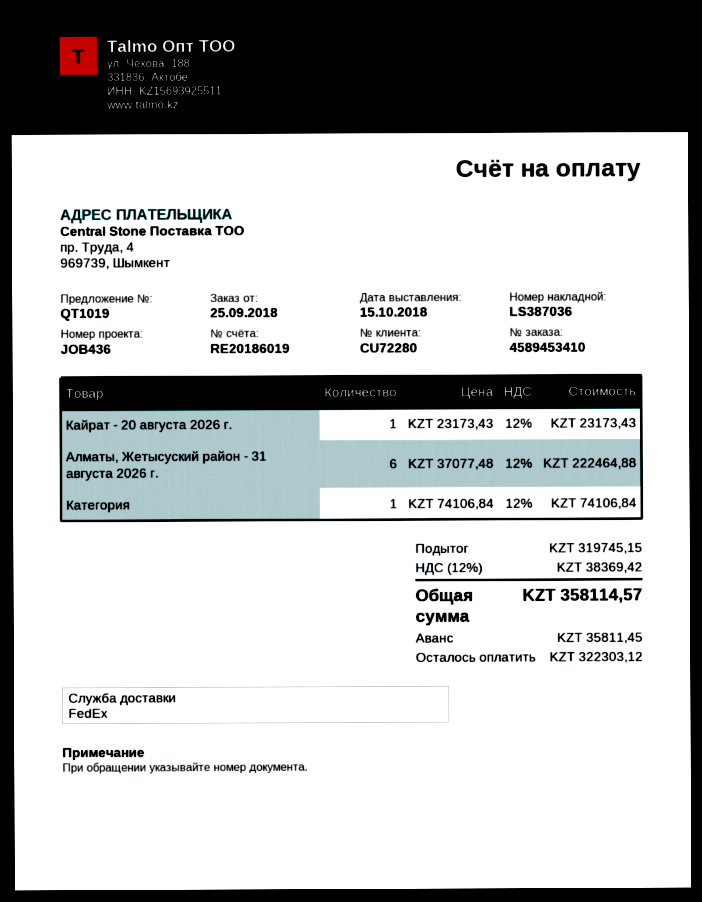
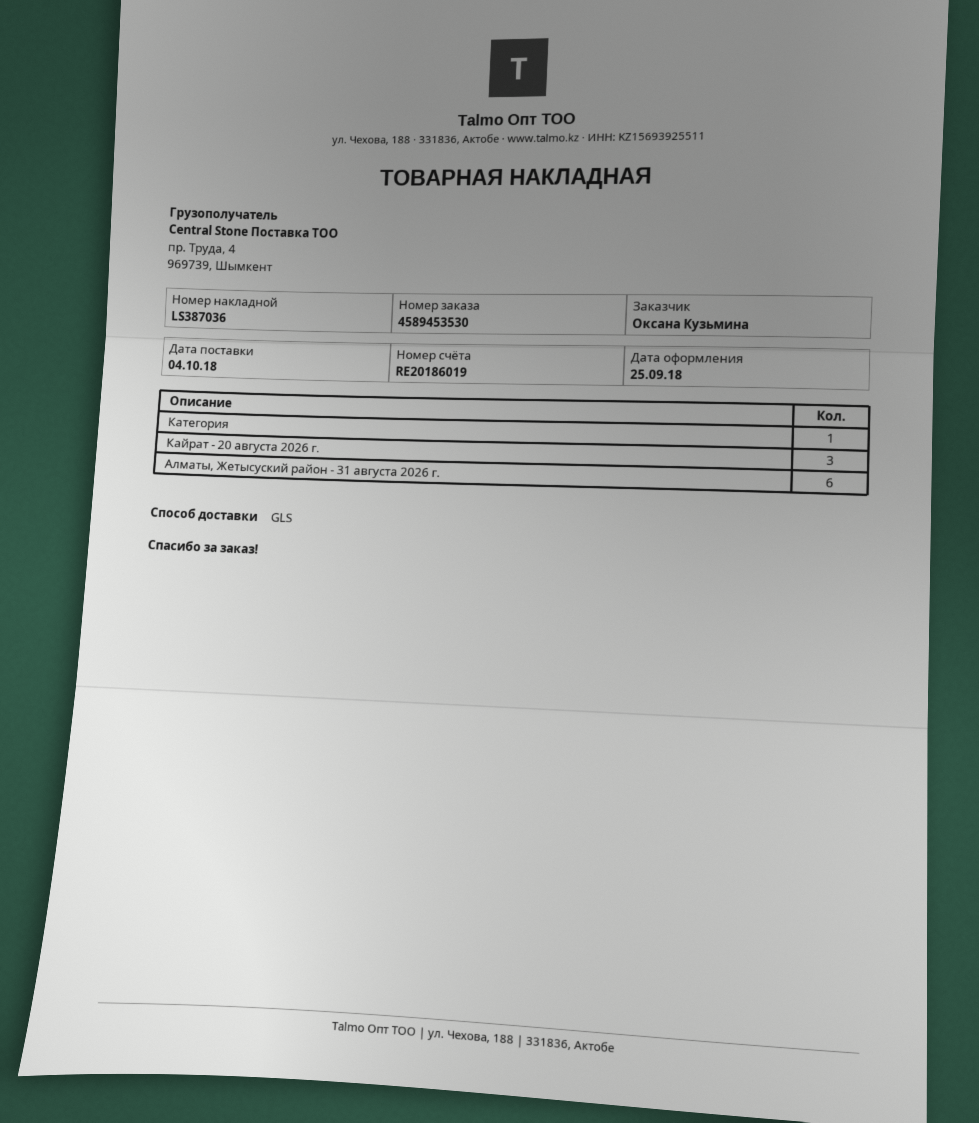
order number: 4589453410 -> 4589453530
shipping method: FedEx -> GLS
Кайрат - 20 августа 2026 г.: 1 -> 3

